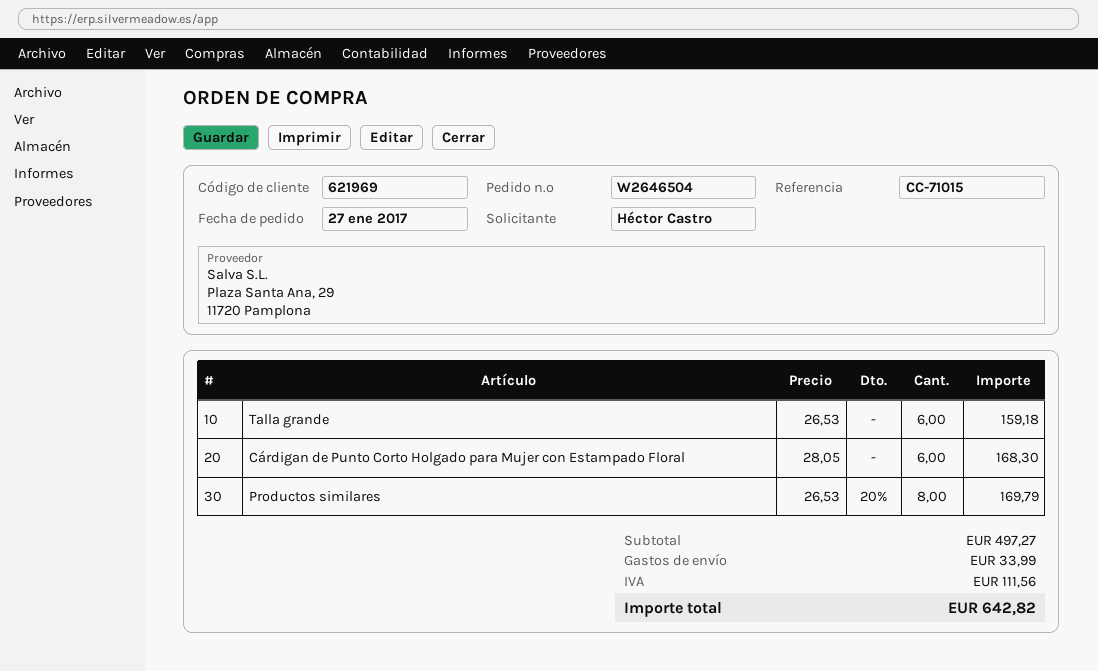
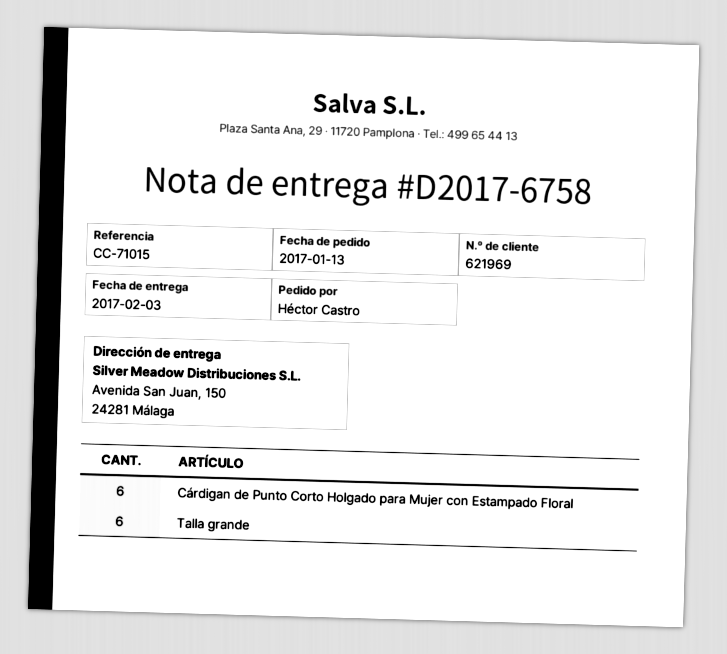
order date: 2017-01-27 -> 2017-01-13
Productos similares: 8 -> none

